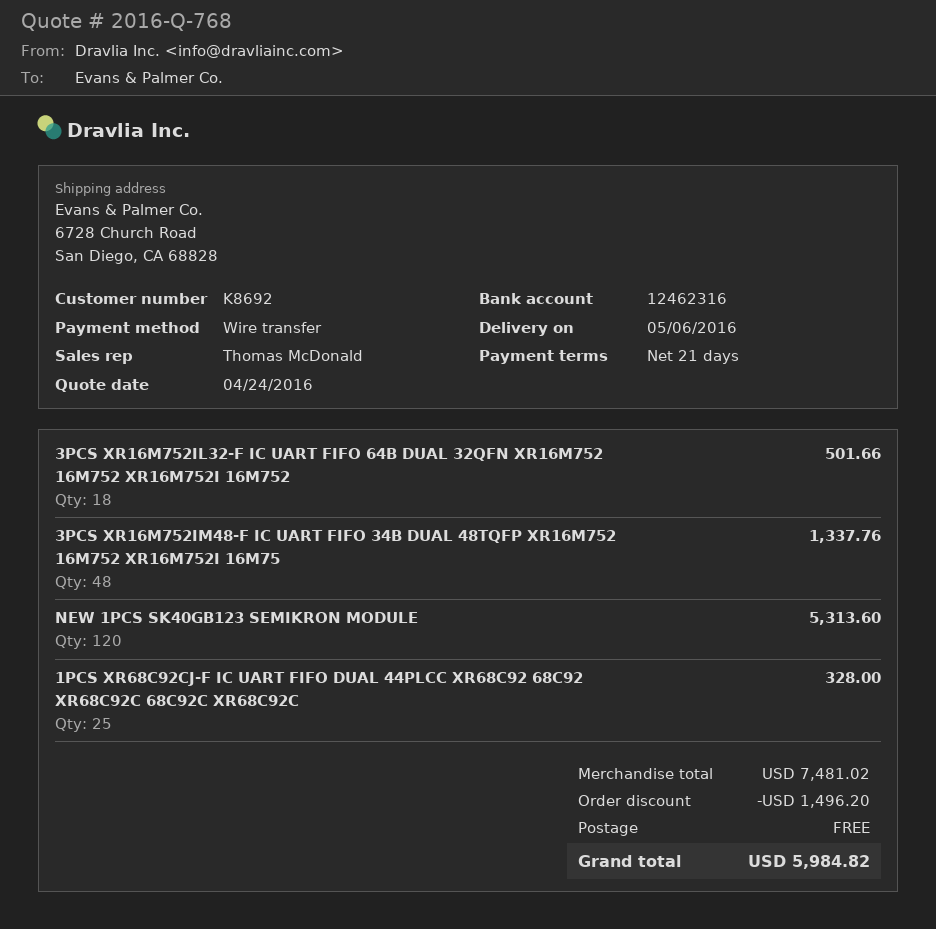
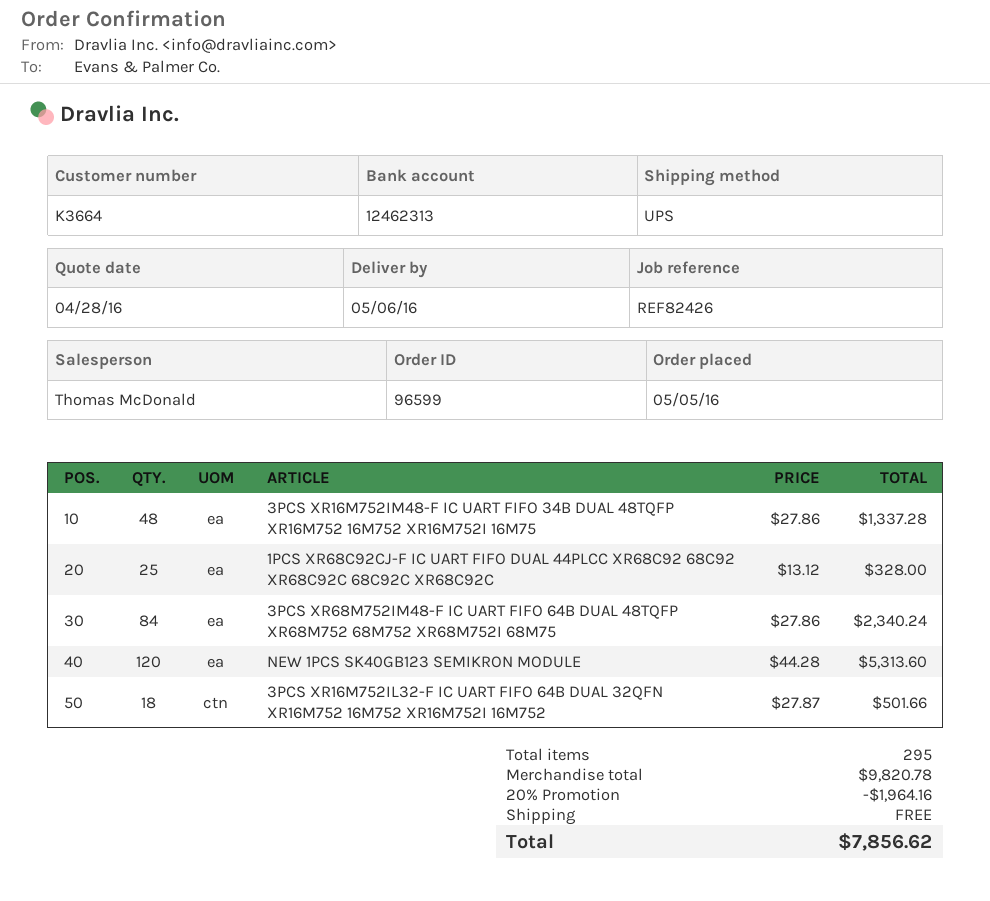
quote date: 2016-04-24 -> 2016-04-28
customer number: K8692 -> K3664
bank account: 12462316 -> 12462313
3PCS XR16M752IM48-F IC UART FIFO 34B DUAL 48TQFP XR16M752 16M752 XR16M752I 16M75: 48 for 1337.76 -> 48 for 1337.28
3PCS XR68M752IM48-F IC UART FIFO 64B DUAL 48TQFP XR68M752 68M752 XR68M752I 68M75: none -> 84 for 2340.24
subtotal: 7481.02 -> 9820.78
discount: 1496.20 -> 1964.16
total: 5984.82 -> 7856.62

